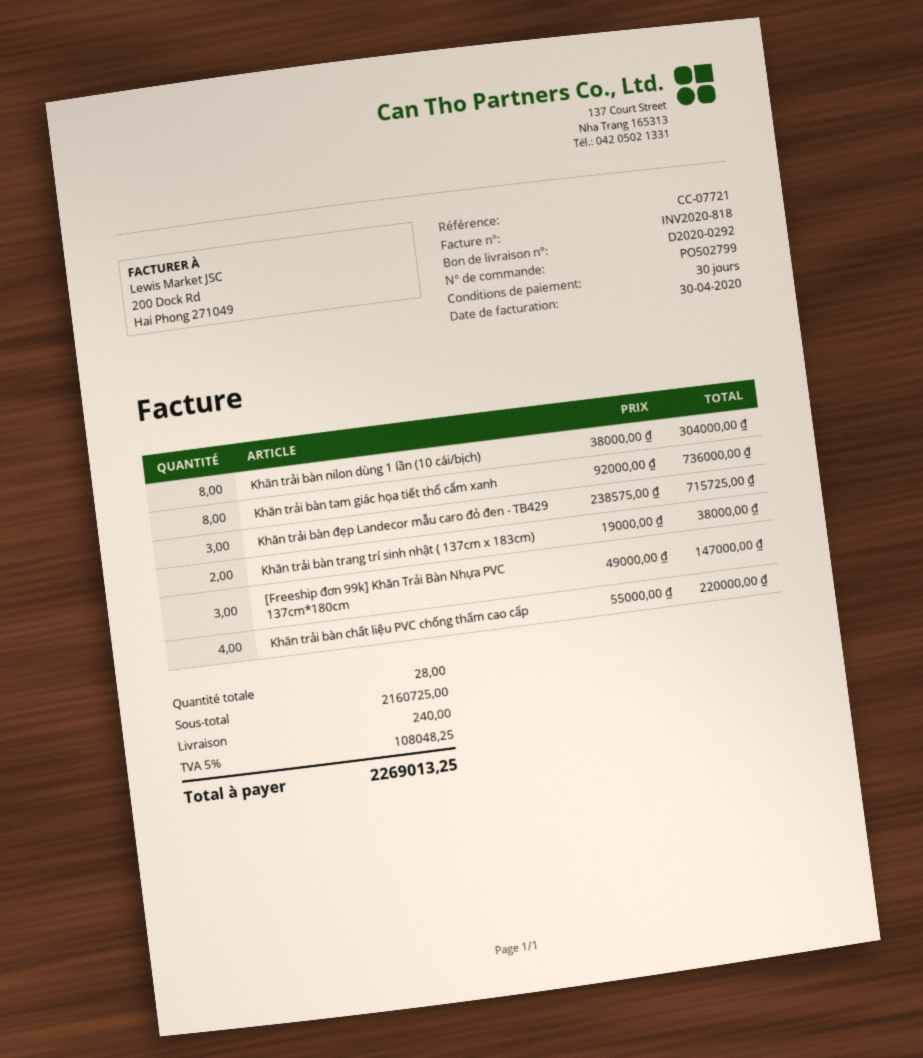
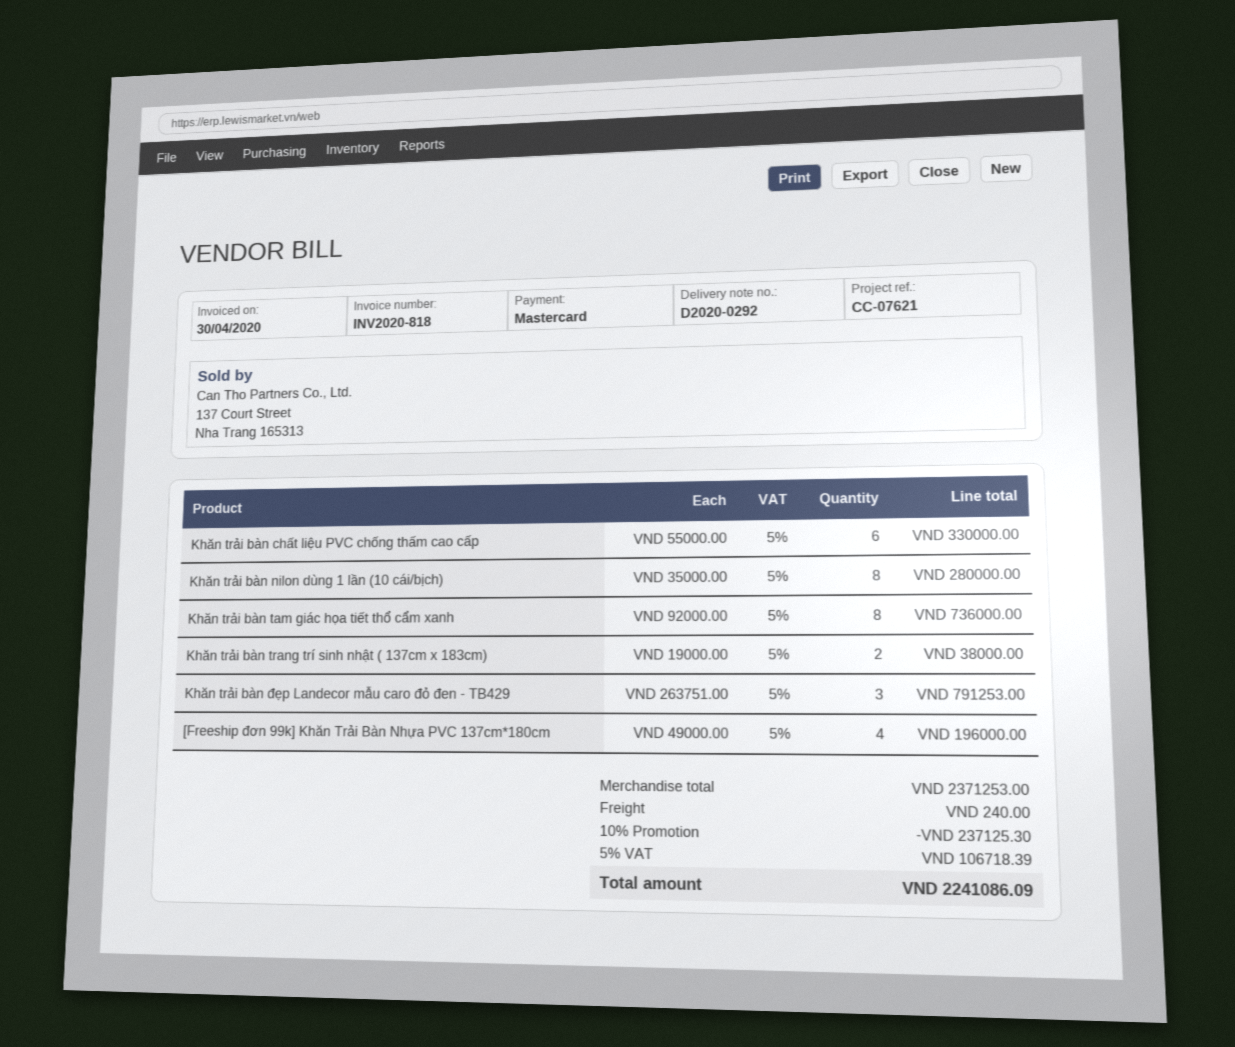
reference: CC-07721 -> CC-07621
Khăn trải bàn nilon dùng 1 lần (10 cái/bịch): 8 x 38000.00 = 304000.00 -> 8 x 35000.00 = 280000.00
Khăn trải bàn đẹp Landecor mẫu caro đỏ đen - TB429: 3 x 238575.00 = 715725.00 -> 3 x 263751.00 = 791253.00
[Freeship đơn 99k] Khăn Trải Bàn Nhựa PVC 137cm*180cm: 3 x 49000.00 = 147000.00 -> 4 x 49000.00 = 196000.00
Khăn trải bàn chất liệu PVC chống thấm cao cấp: 4 x 55000.00 = 220000.00 -> 6 x 55000.00 = 330000.00
subtotal: 2160725.00 -> 2371253.00
discount: none -> 10% = 237125.30
tax: 5% = 108048.25 -> 5% = 106718.39
total: 2269013.25 -> 2241086.09

